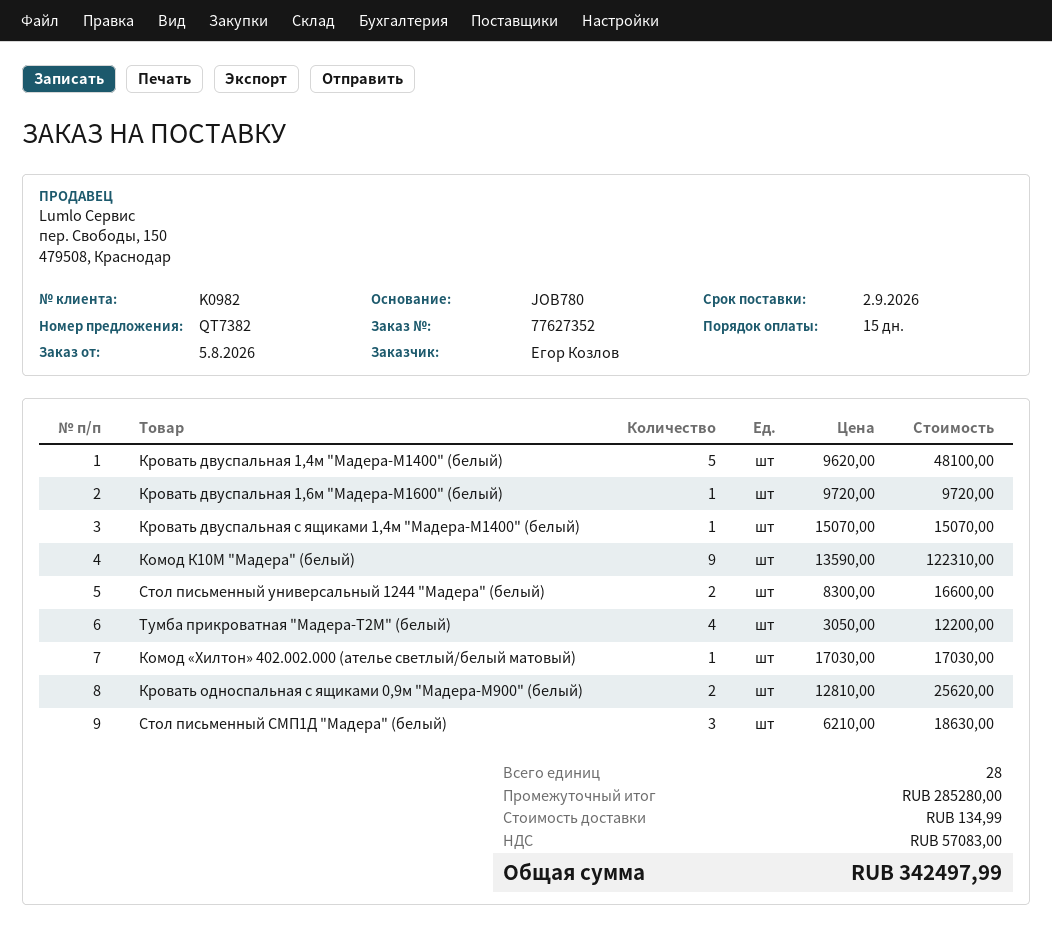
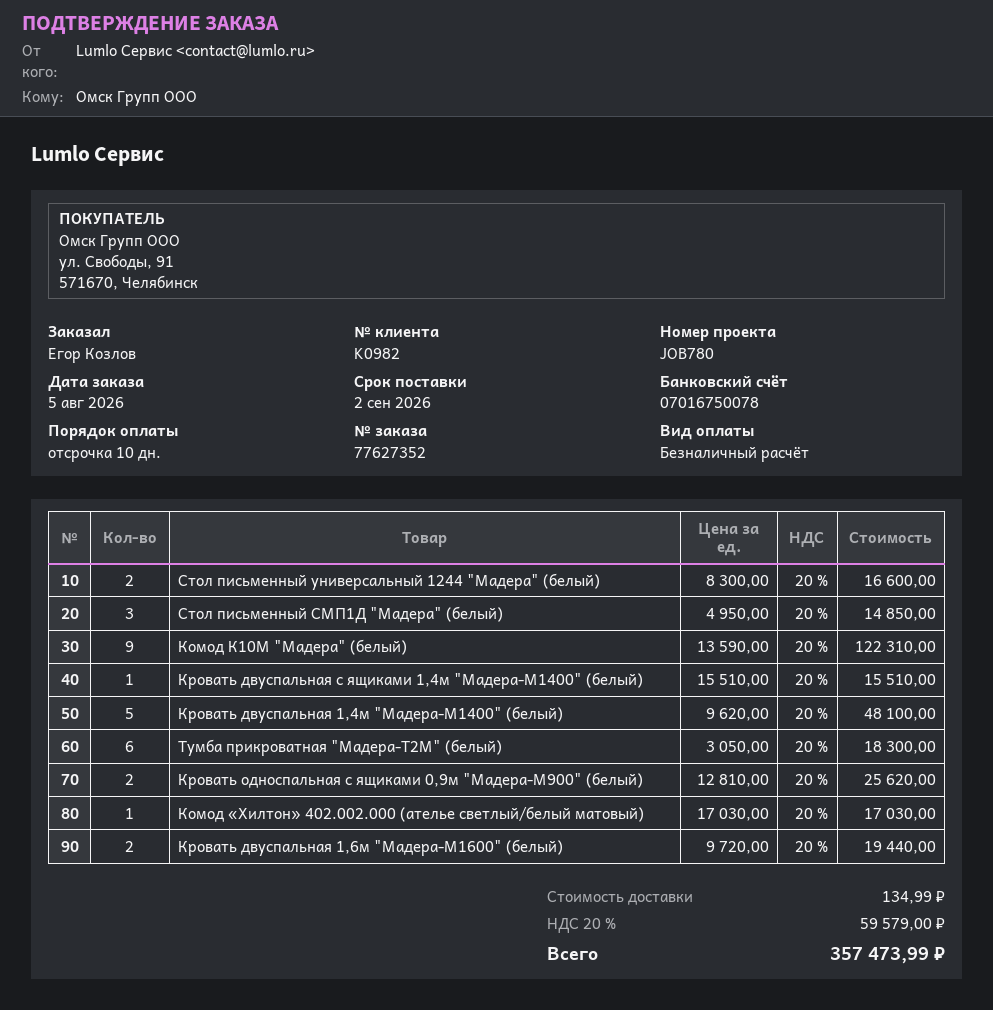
payment terms: 15 days -> 10 days
Кровать двуспальная 1,6м "Мадера-М1600" (белый): 1 x 9720.00 = 9720.00 -> 2 x 9720.00 = 19440.00
Кровать двуспальная с ящиками 1,4м "Мадера-М1400" (белый): 1 x 15070.00 = 15070.00 -> 1 x 15510.00 = 15510.00
Тумба прикроватная "Мадера-Т2М" (белый): 4 x 3050.00 = 12200.00 -> 6 x 3050.00 = 18300.00
Стол письменный СМП1Д "Мадера" (белый): 3 x 6210.00 = 18630.00 -> 3 x 4950.00 = 14850.00
tax: 57083.00 -> 59579.00
total: 342497.99 -> 357473.99

